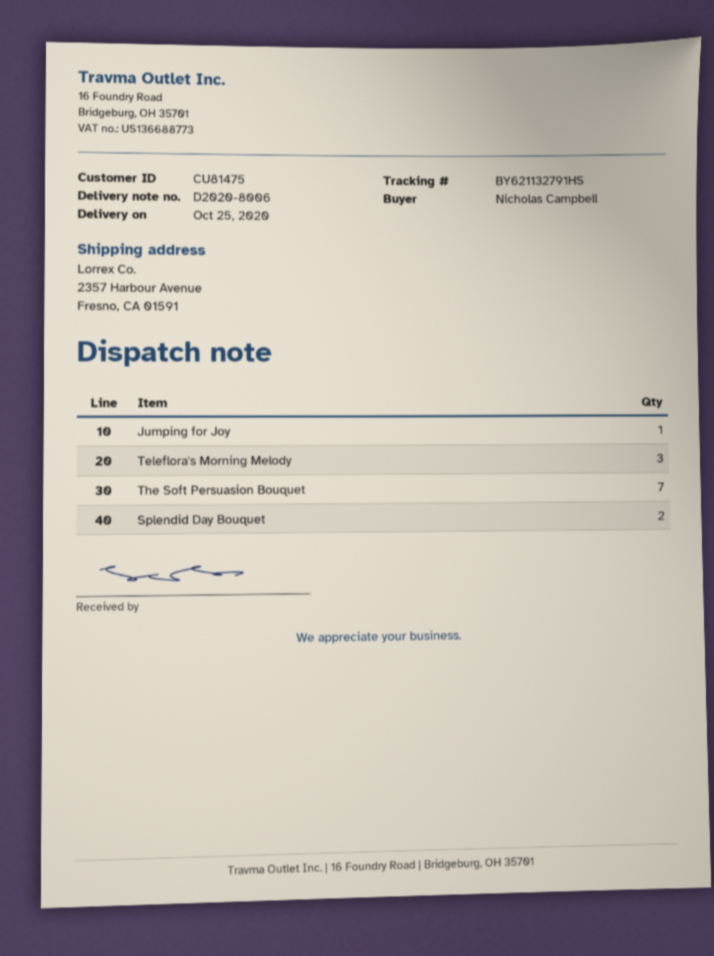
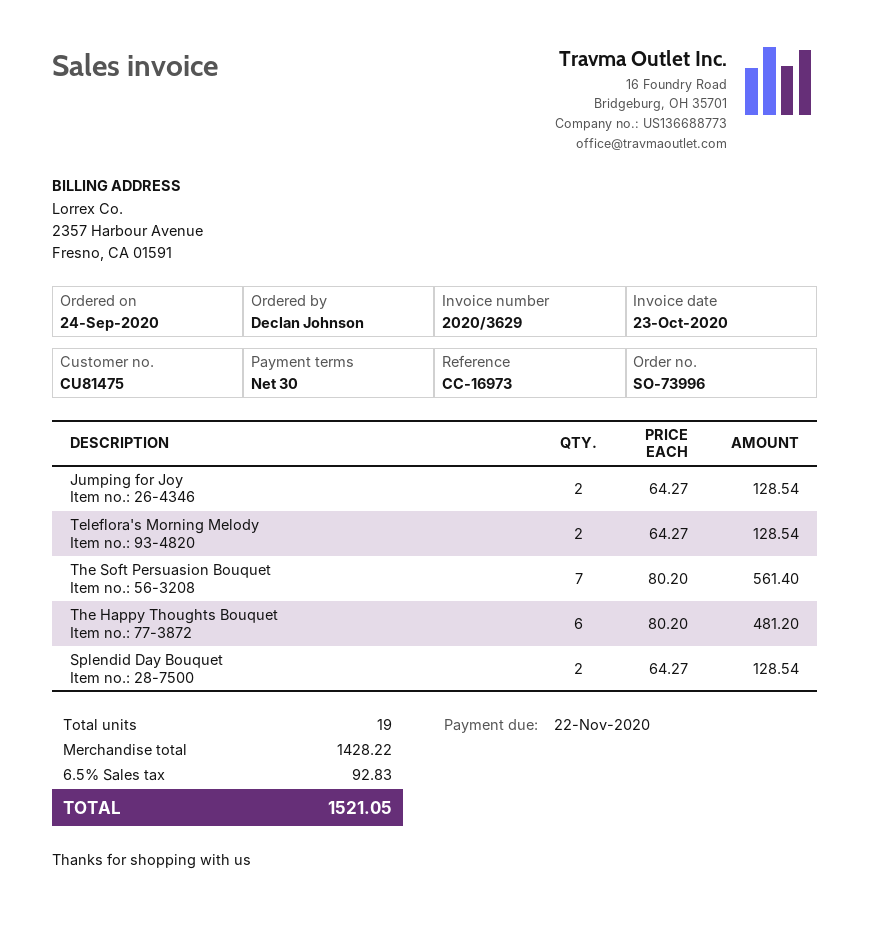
ordered by: Nicholas Campbell -> Declan Johnson
Jumping for Joy: 1 -> 2
Teleflora's Morning Melody: 3 -> 2
The Happy Thoughts Bouquet: none -> 6

